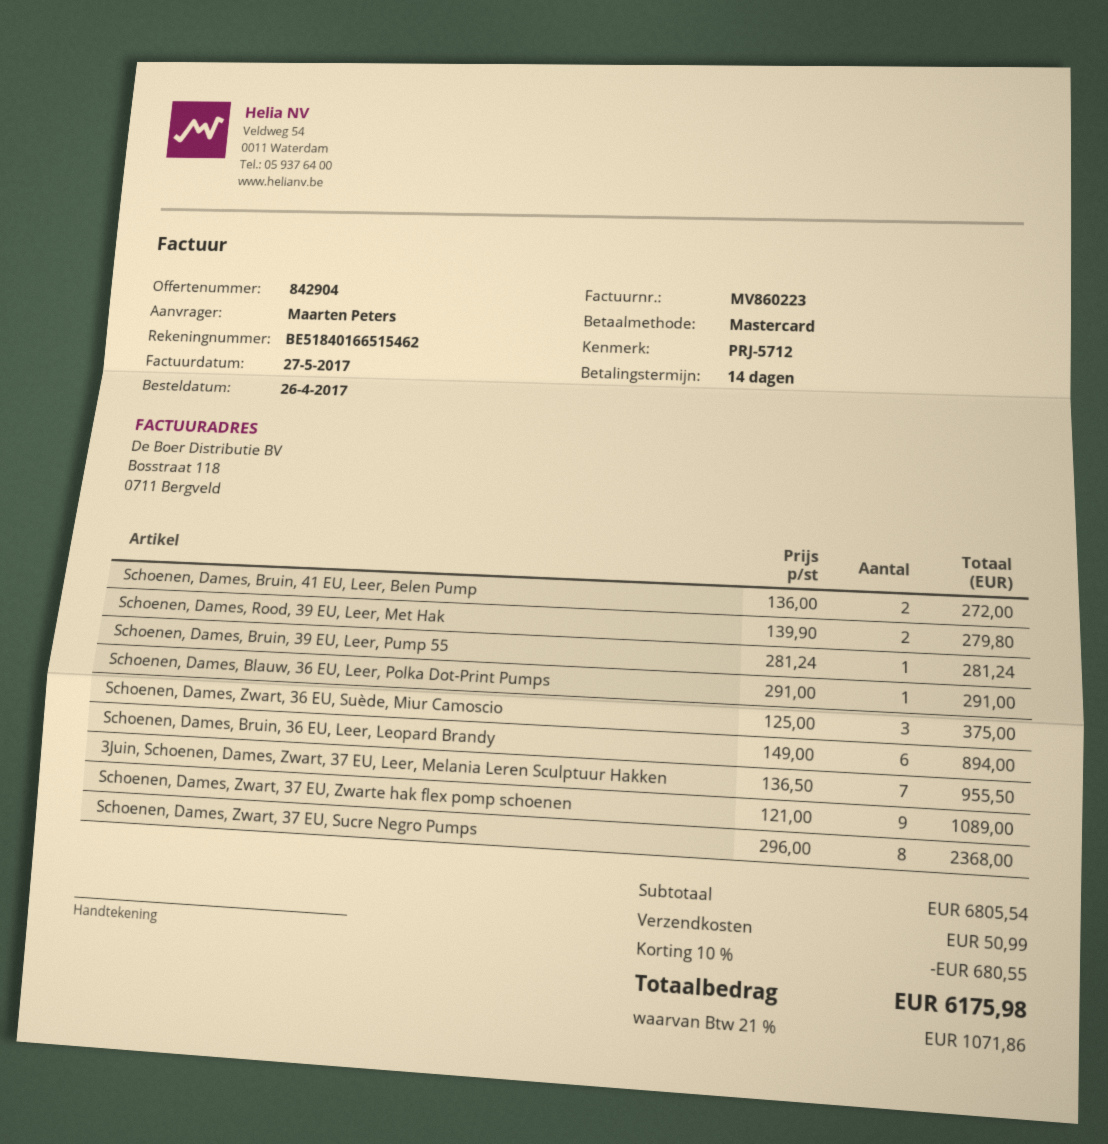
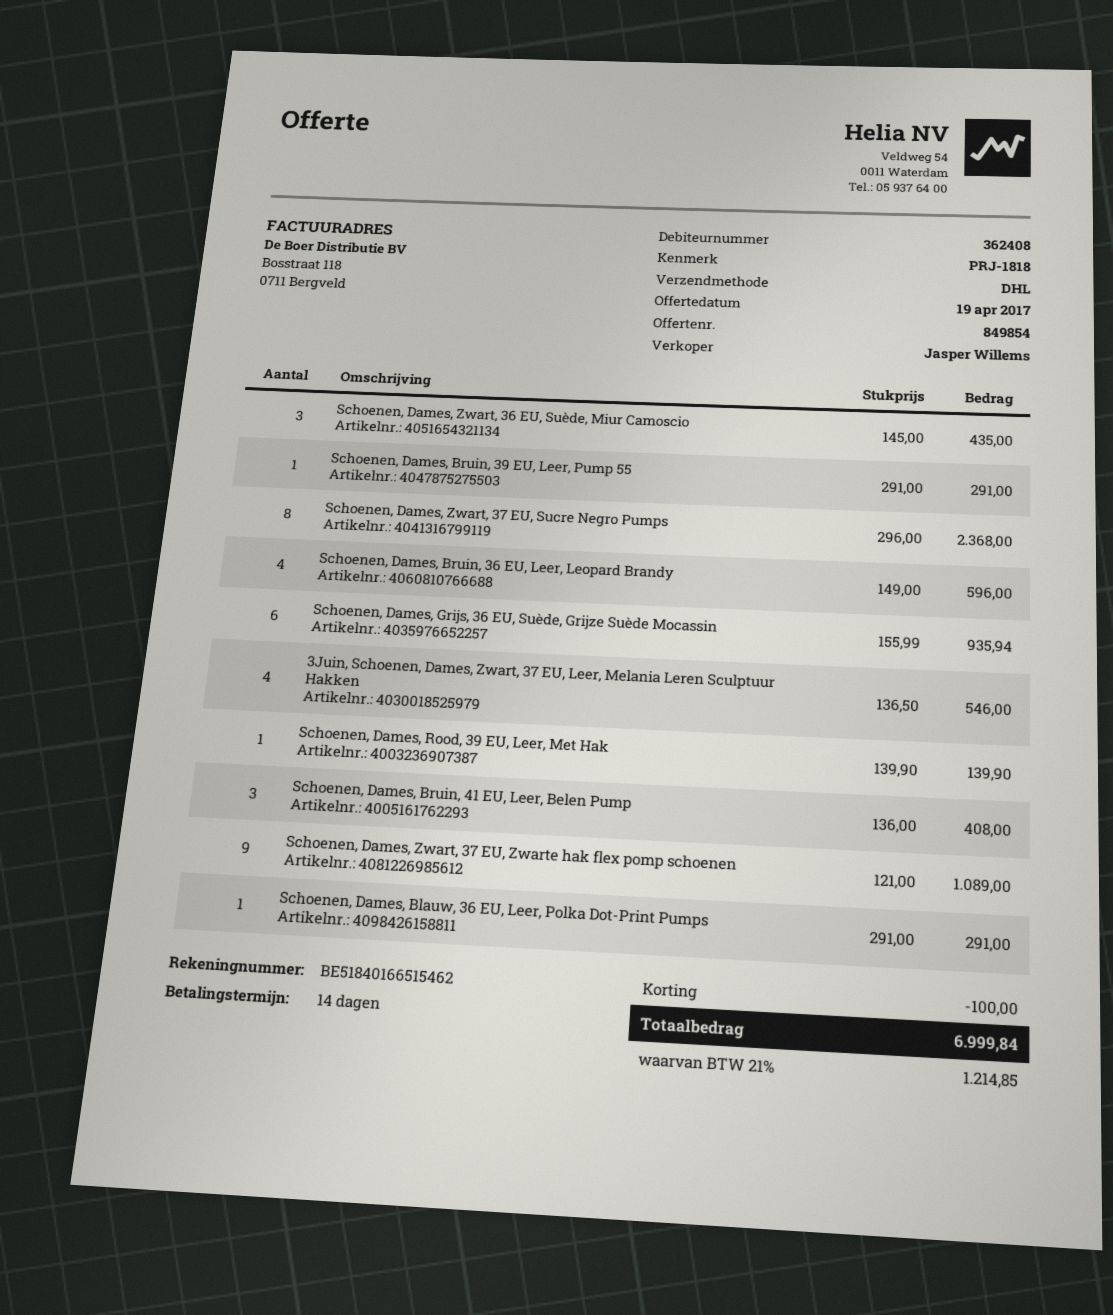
quote number: 842904 -> 849854
reference: PRJ-5712 -> PRJ-1818
Schoenen, Dames, Bruin, 41 EU, Leer, Belen Pump: 2 x 136.00 = 272.00 -> 3 x 136.00 = 408.00
Schoenen, Dames, Rood, 39 EU, Leer, Met Hak: 2 x 139.90 = 279.80 -> 1 x 139.90 = 139.90
Schoenen, Dames, Bruin, 39 EU, Leer, Pump 55: 1 x 281.24 = 281.24 -> 1 x 291.00 = 291.00
Schoenen, Dames, Zwart, 36 EU, Suède, Miur Camoscio: 3 x 125.00 = 375.00 -> 3 x 145.00 = 435.00
Schoenen, Dames, Bruin, 36 EU, Leer, Leopard Brandy: 6 x 149.00 = 894.00 -> 4 x 149.00 = 596.00
3Juin, Schoenen, Dames, Zwart, 37 EU, Leer, Melania Leren Sculptuur Hakken: 7 x 136.50 = 955.50 -> 4 x 136.50 = 546.00
Schoenen, Dames, Grijs, 36 EU, Suède, Grijze Suède Mocassin: none -> 6 x 155.99 = 935.94
discount: 680.55 -> 100.00
shipping: 50.99 -> none
tax: 21% = 1071.86 -> 21% = 1214.85
total: 6175.98 -> 6999.84

